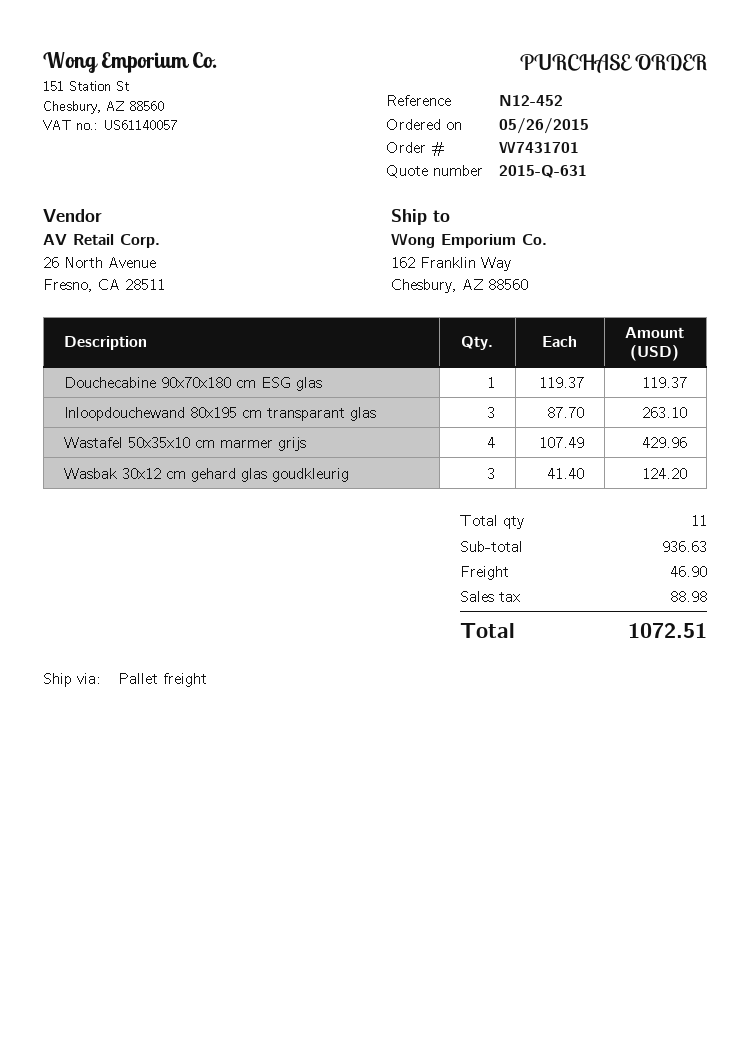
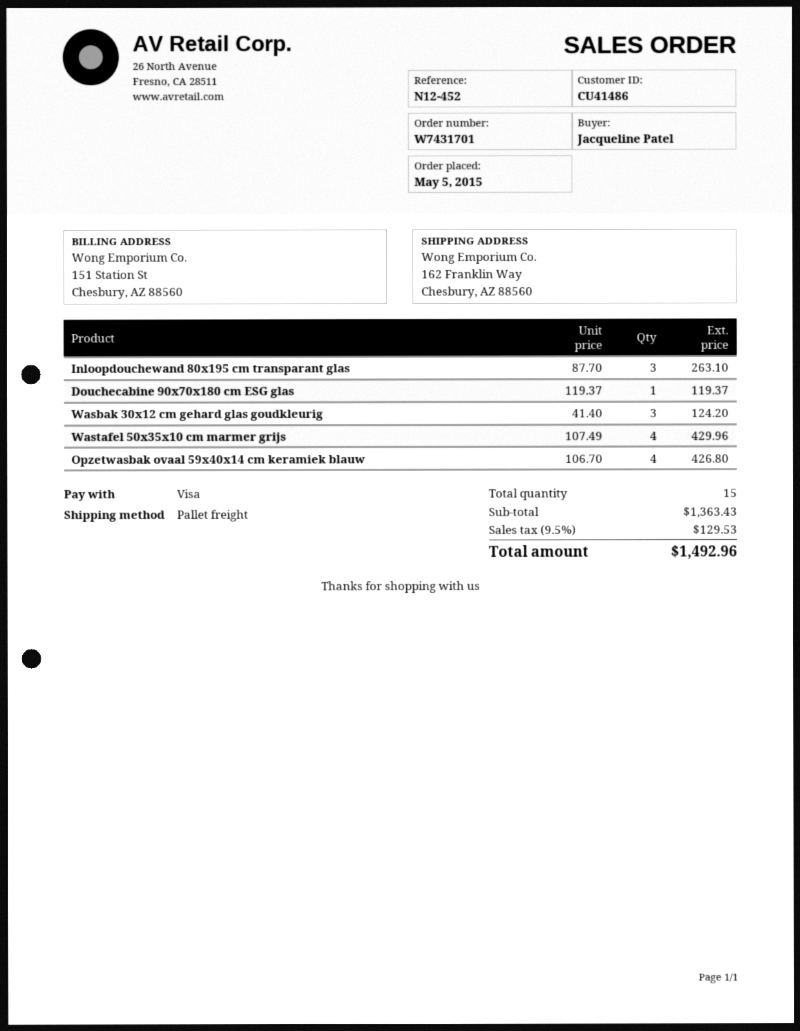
order date: 2015-05-26 -> 2015-05-05
Opzetwasbak ovaal 59x40x14 cm keramiek blauw: none -> 4 x 106.70 = 426.80
total quantity: 11 -> 15
subtotal: 936.63 -> 1363.43
shipping: 46.90 -> none
tax: 88.98 -> 129.53
total: 1072.51 -> 1492.96

